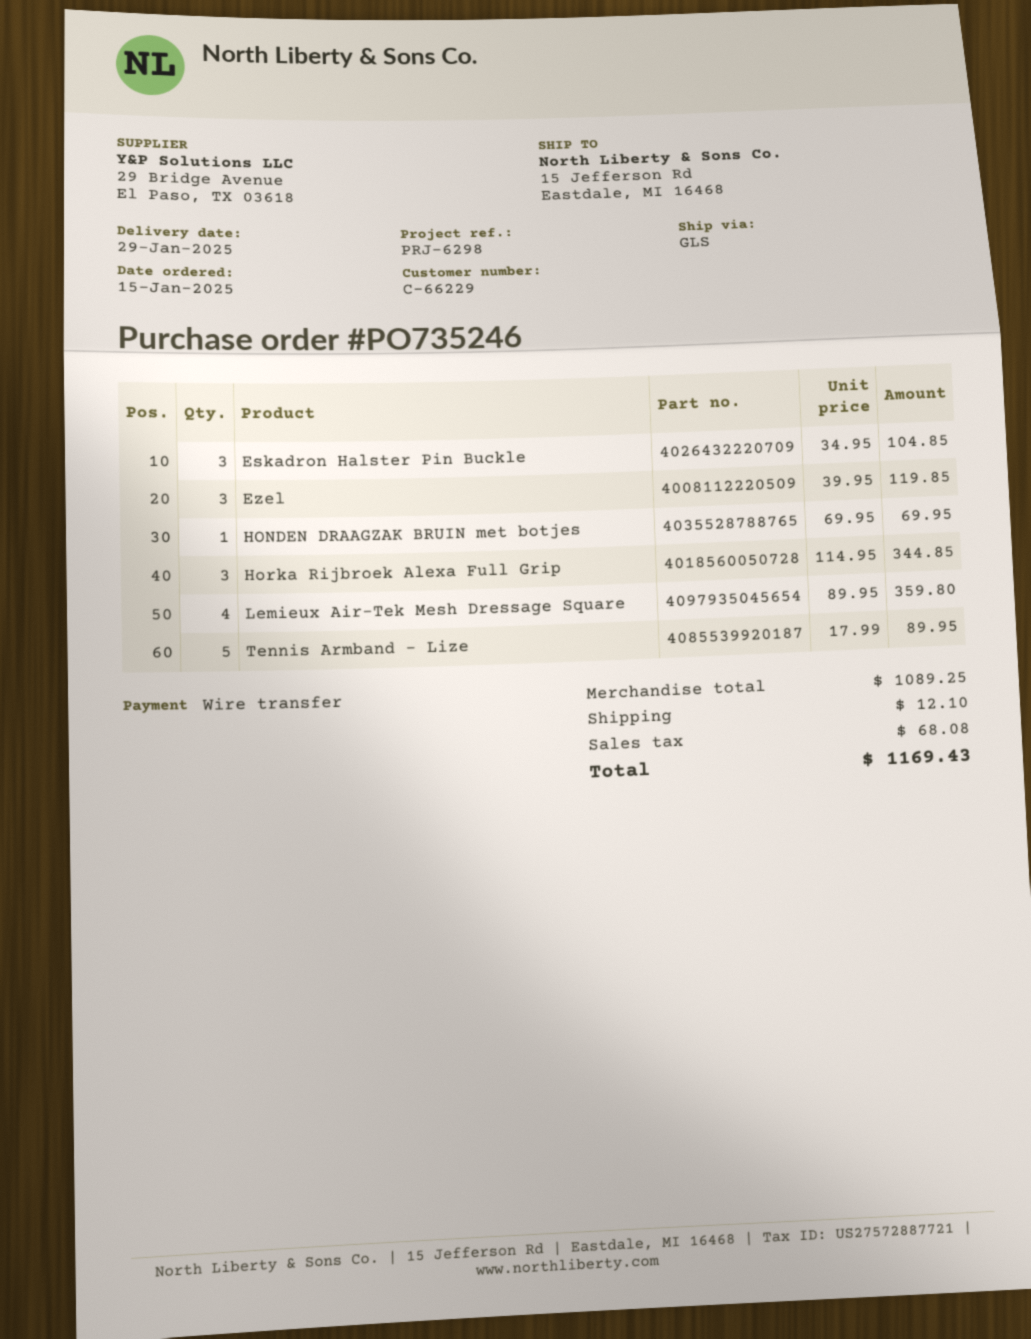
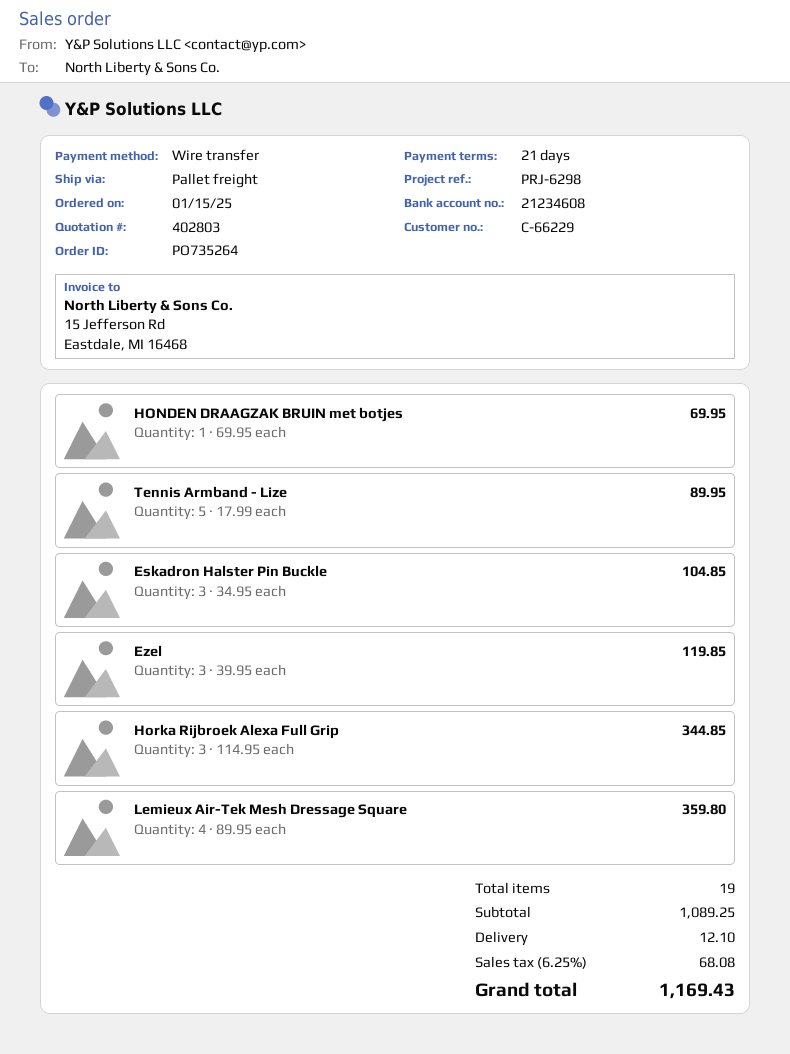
order number: PO735246 -> PO735264
shipping method: GLS -> pallet freight

